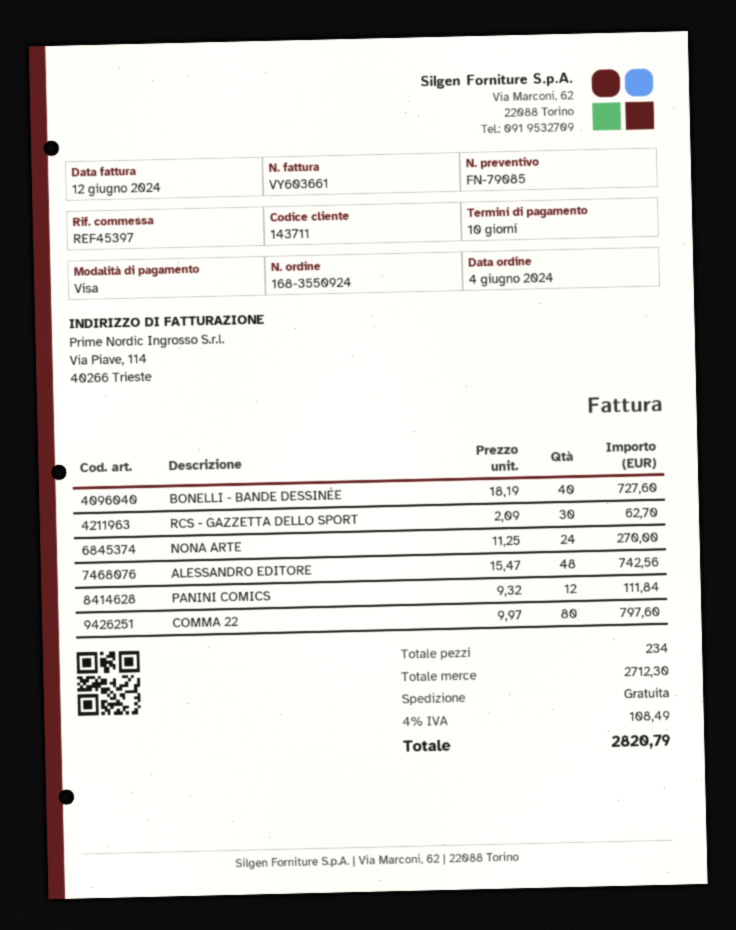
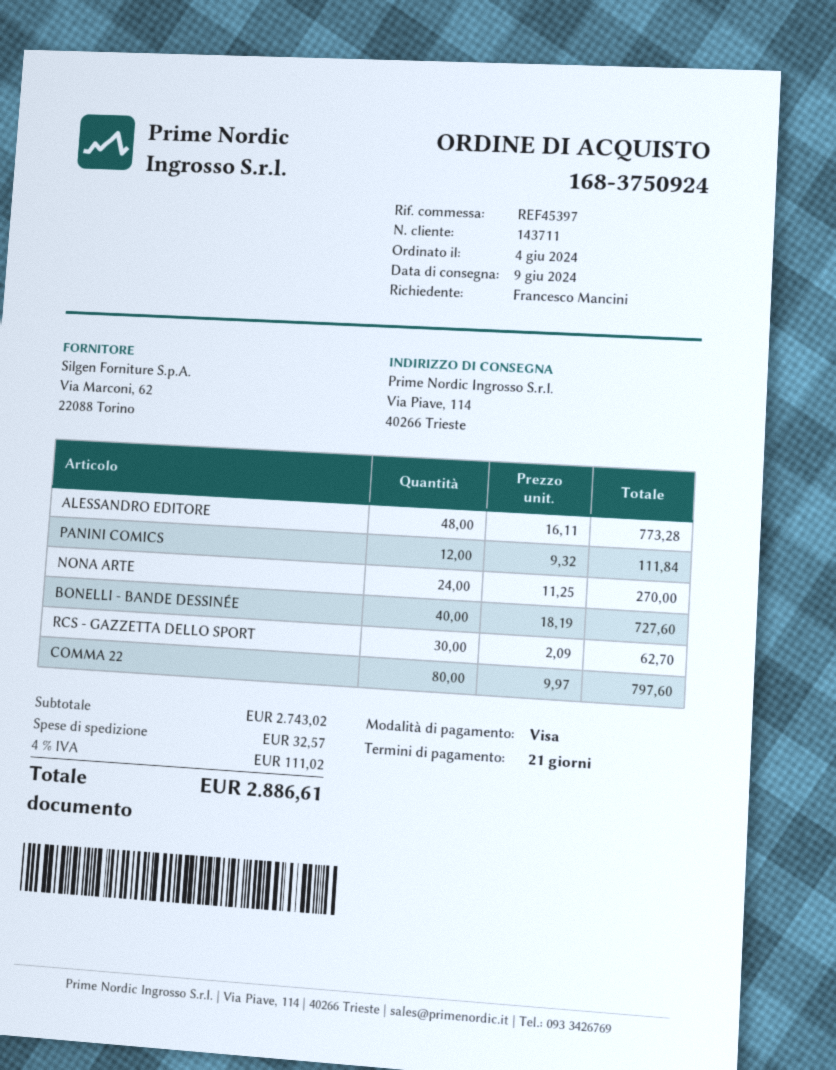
order number: 168-3550924 -> 168-3750924
payment terms: 10 days -> 21 days
ALESSANDRO EDITORE: 48 x 15.47 = 742.56 -> 48 x 16.11 = 773.28
subtotal: 2712.30 -> 2743.02
shipping: 0.00 -> 32.57
tax: 4% = 108.49 -> 4% = 111.02
total: 2820.79 -> 2886.61

